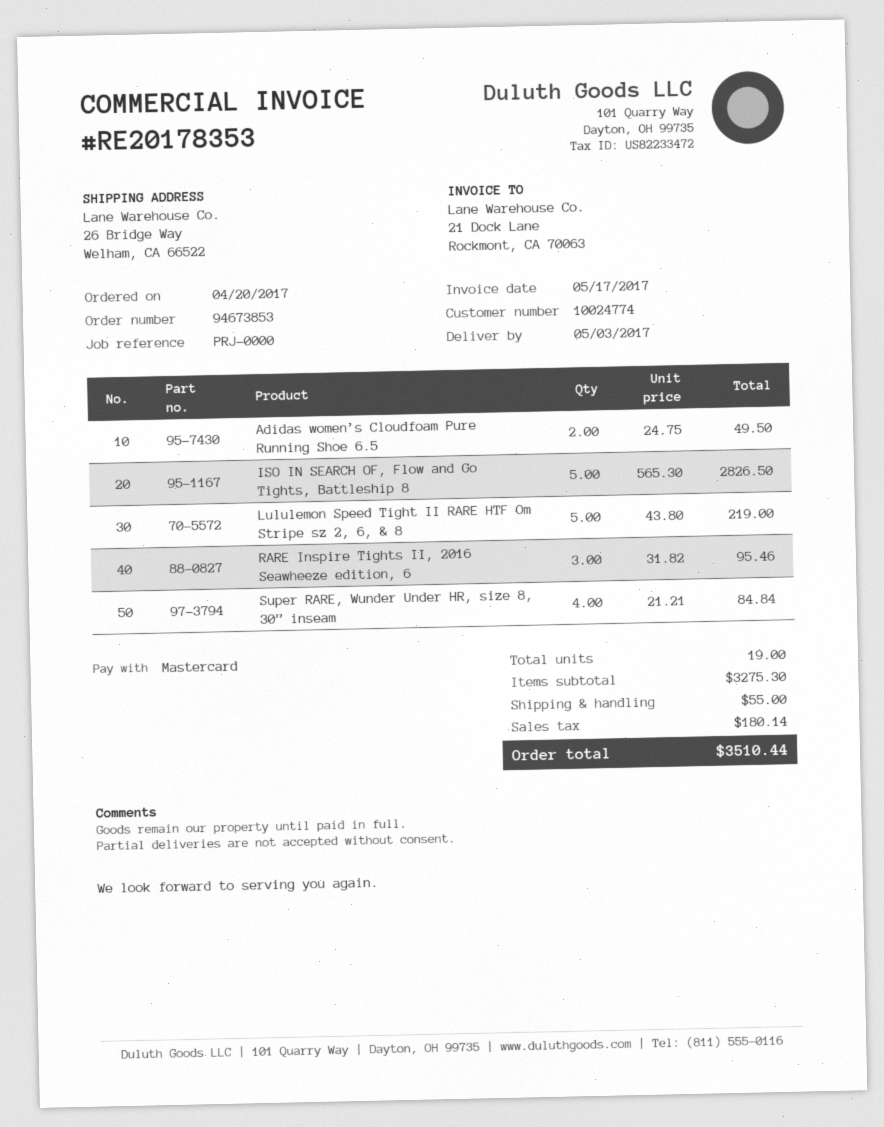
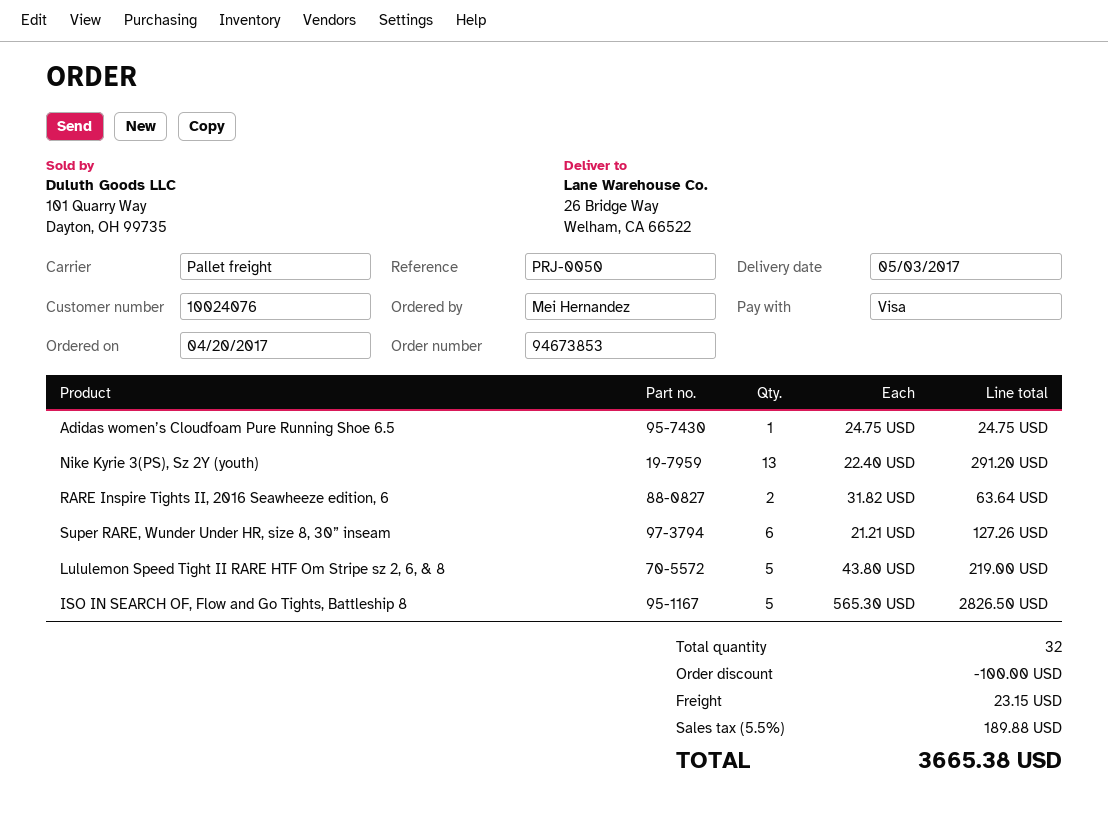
customer number: 10024774 -> 10024076
reference: PRJ-0000 -> PRJ-0050
payment method: Mastercard -> Visa
Adidas women’s Cloudfoam Pure Running Shoe 6.5: 2 x 24.75 = 49.50 -> 1 x 24.75 = 24.75
RARE Inspire Tights II, 2016 Seawheeze edition, 6: 3 x 31.82 = 95.46 -> 2 x 31.82 = 63.64
Super RARE, Wunder Under HR, size 8, 30” inseam: 4 x 21.21 = 84.84 -> 6 x 21.21 = 127.26
Nike Kyrie 3(PS), Sz 2Y (youth): none -> 13 x 22.40 = 291.20
total quantity: 19 -> 32
discount: none -> 100.00
shipping: 55.00 -> 23.15
tax: 180.14 -> 189.88
total: 3510.44 -> 3665.38

